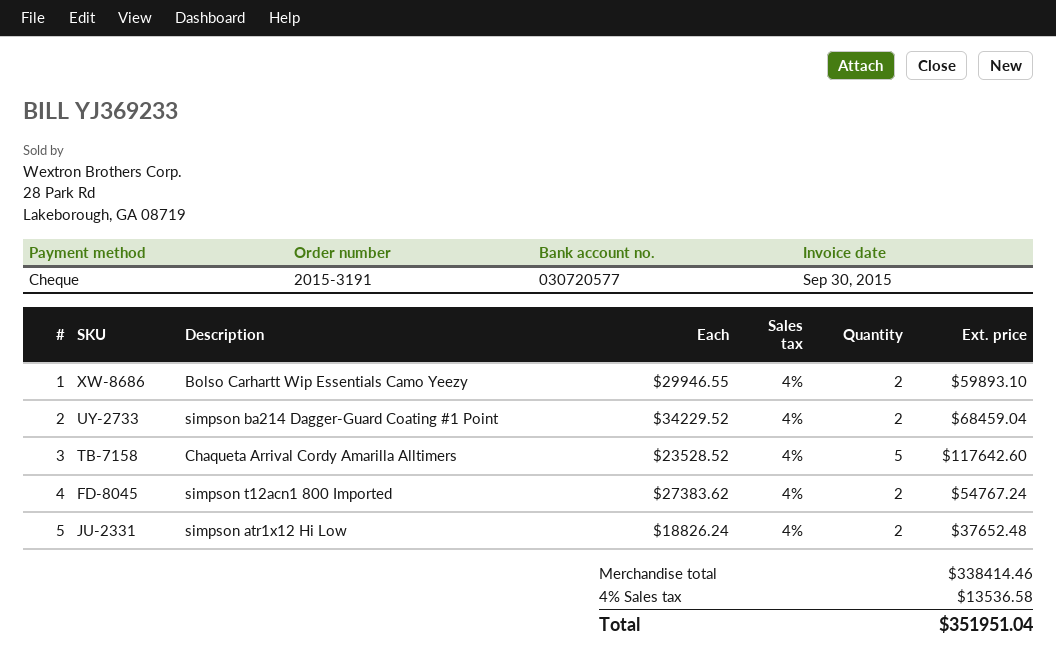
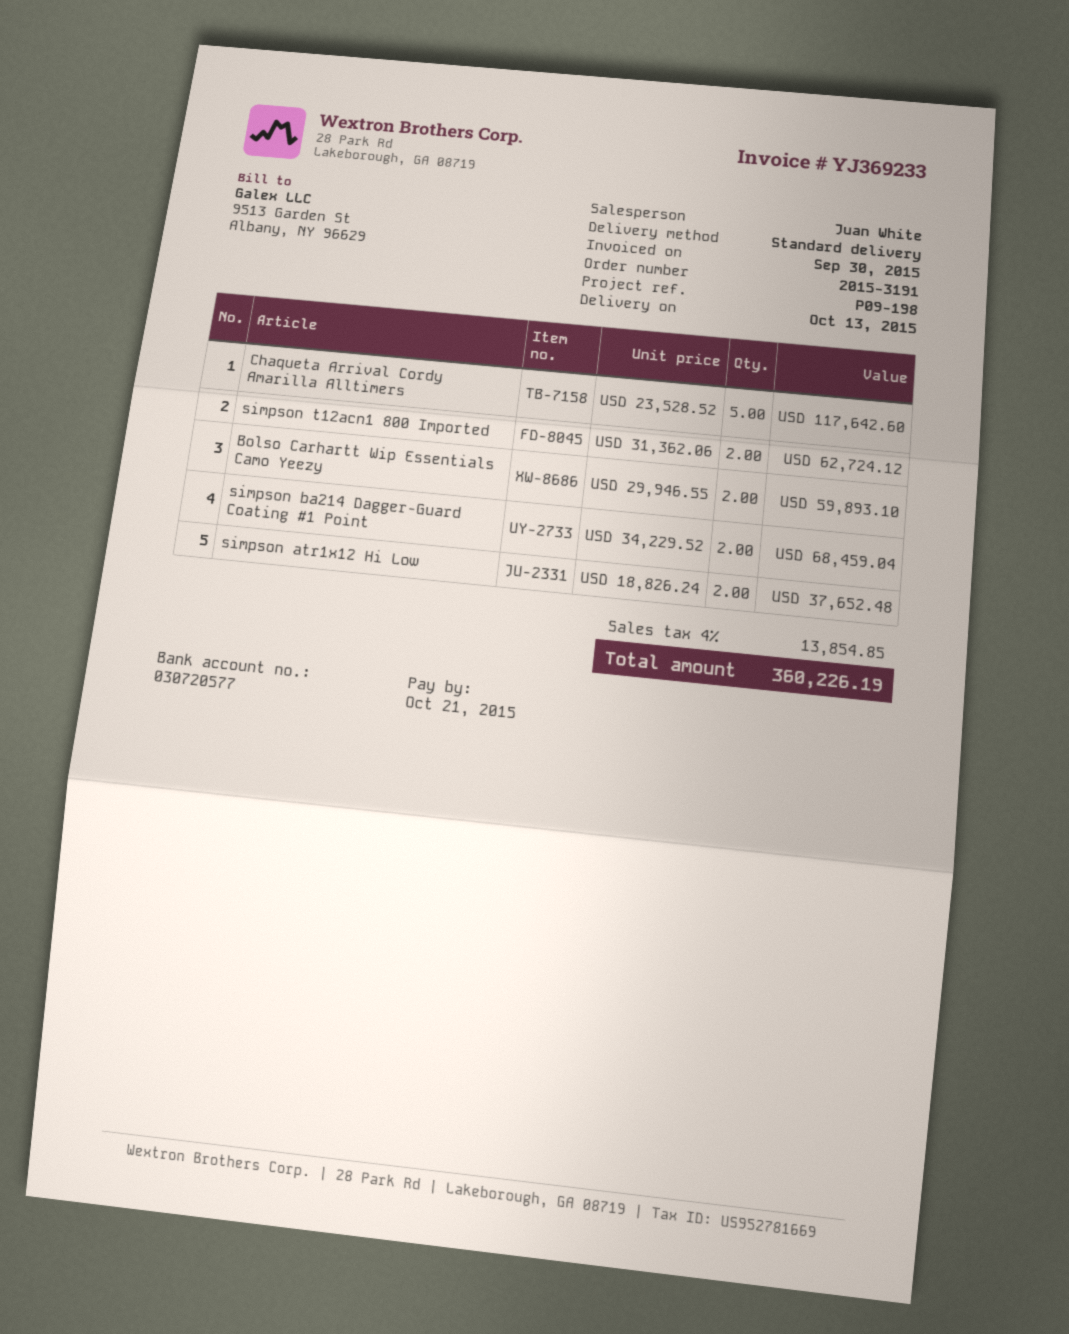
simpson t12acn1 800 Imported: 2 x 27383.62 = 54767.24 -> 2 x 31362.06 = 62724.12
tax: 4% = 13536.58 -> 4% = 13854.85
total: 351951.04 -> 360226.19

